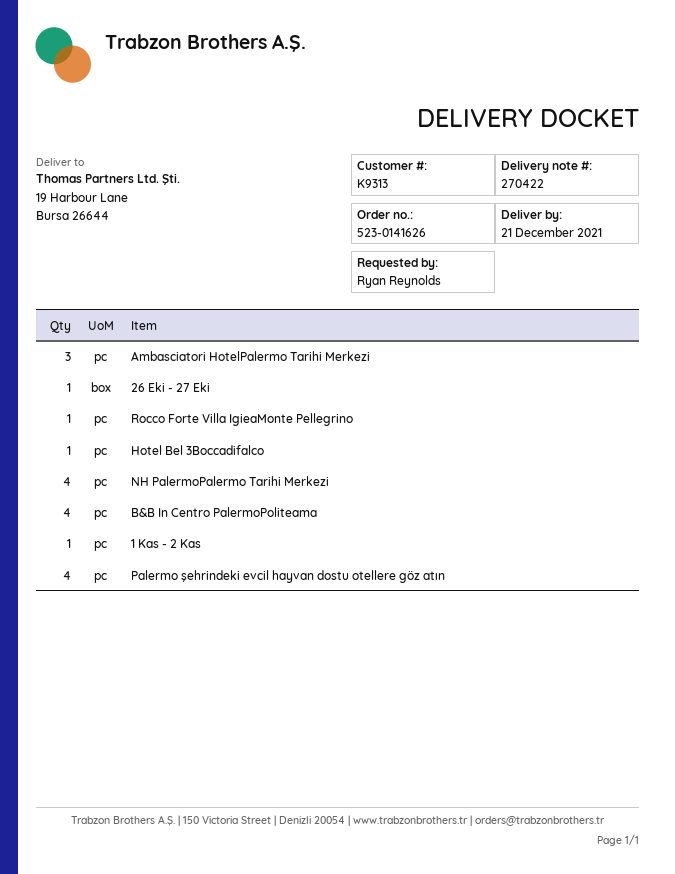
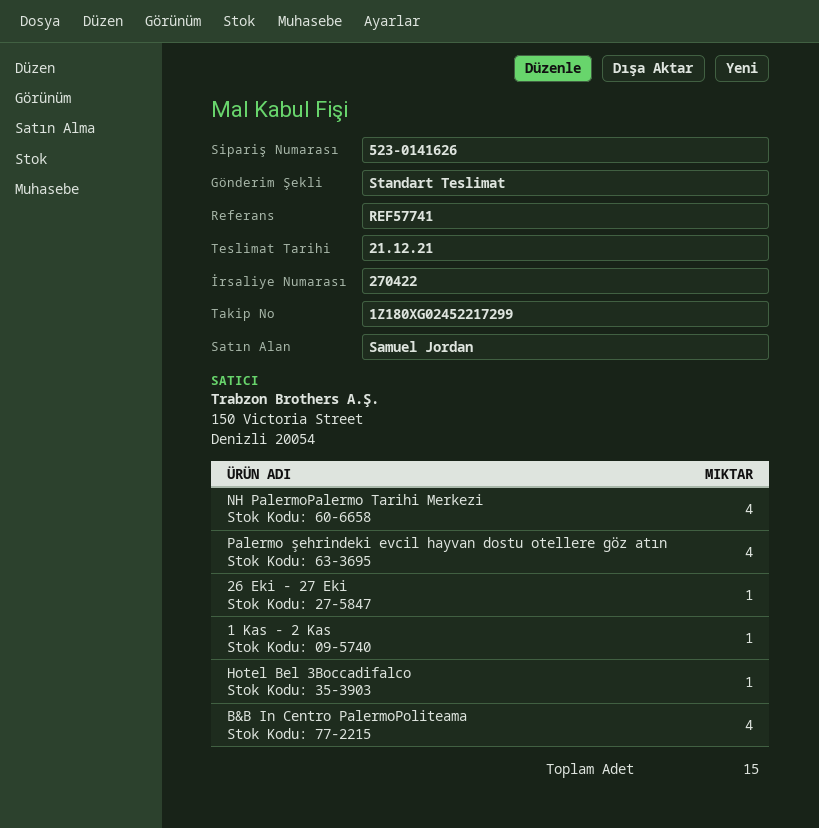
ordered by: Ryan Reynolds -> Samuel Jordan
Ambasciatori HotelPalermo Tarihi Merkezi: 3 -> none
Rocco Forte Villa IgieaMonte Pellegrino: 1 -> none

